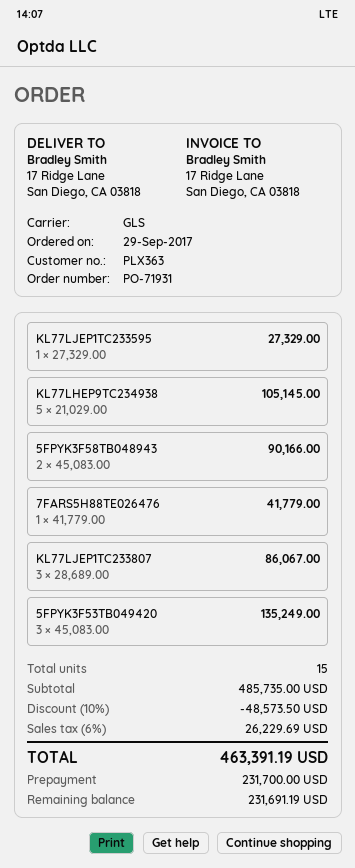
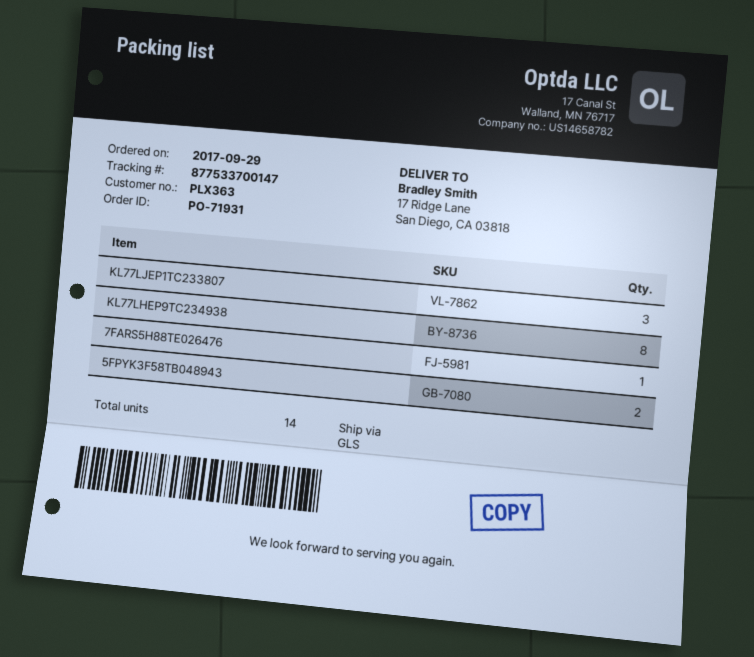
KL77LJEP1TC233595: 1 -> none
KL77LHEP9TC234938: 5 -> 8
5FPYK3F53TB049420: 3 -> none
total quantity: 15 -> 14

